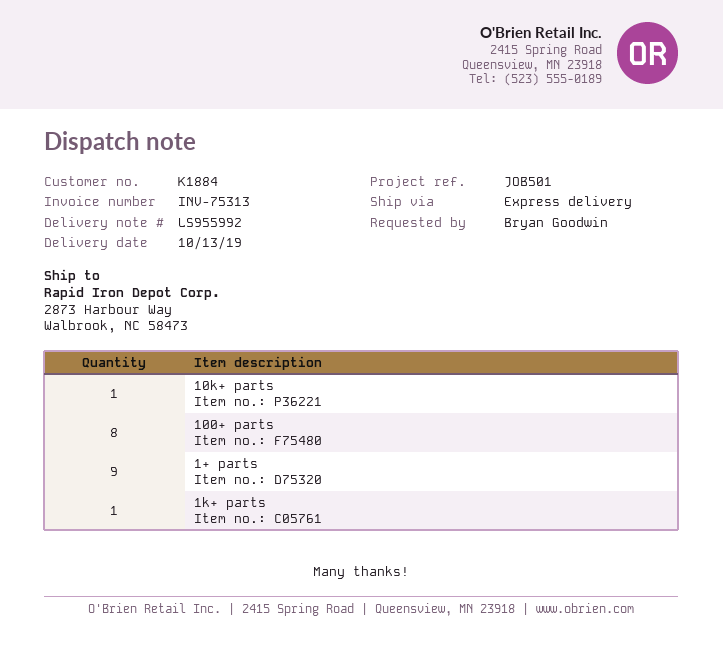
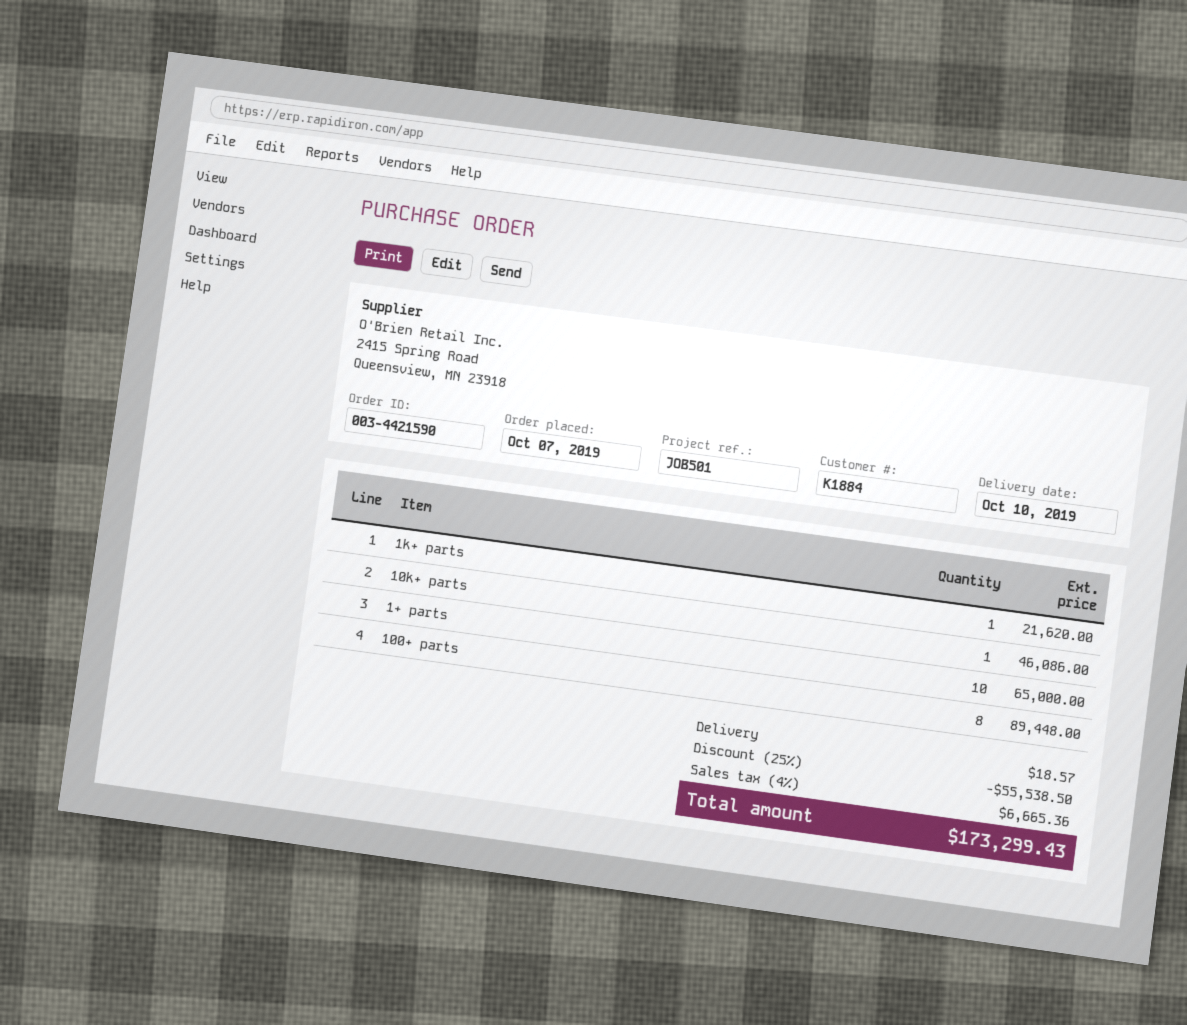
delivery date: 2019-10-13 -> 2019-10-10
1+ parts: 9 -> 10

